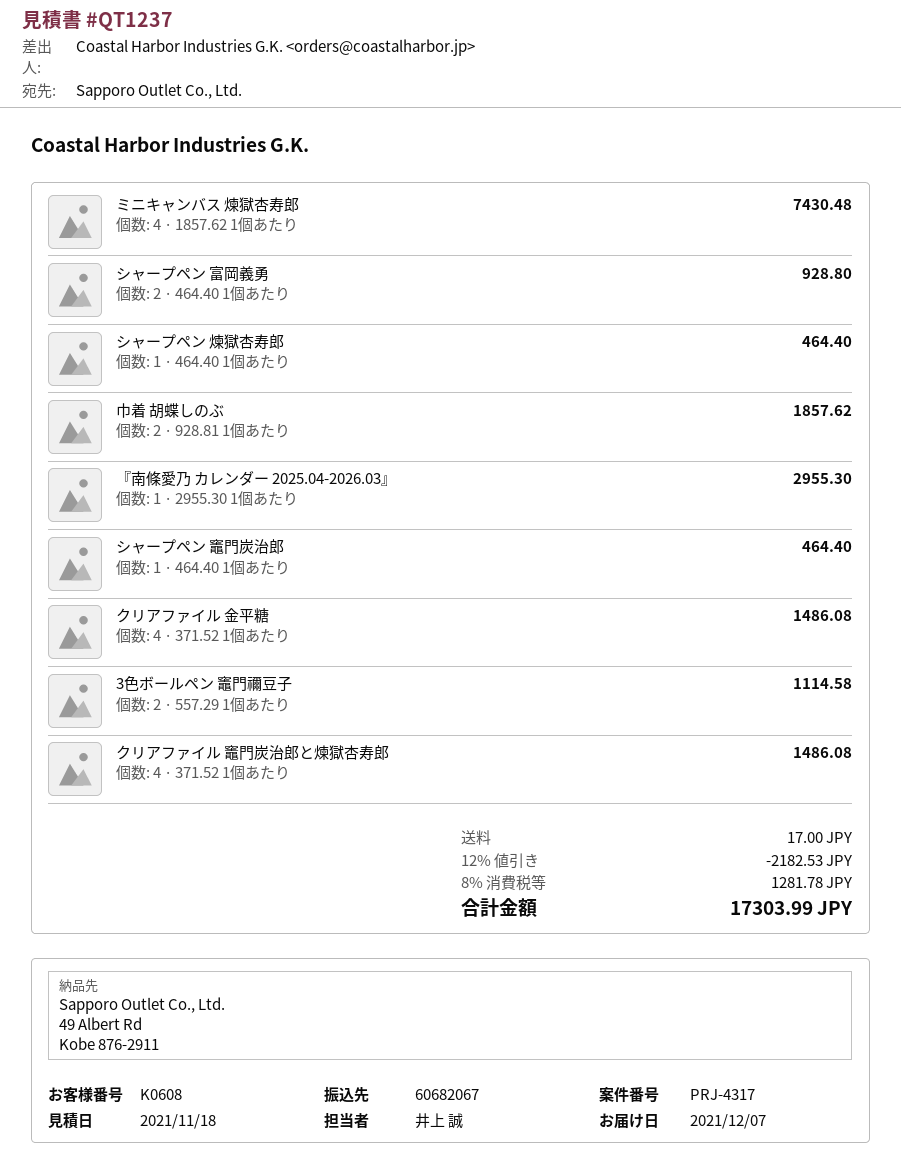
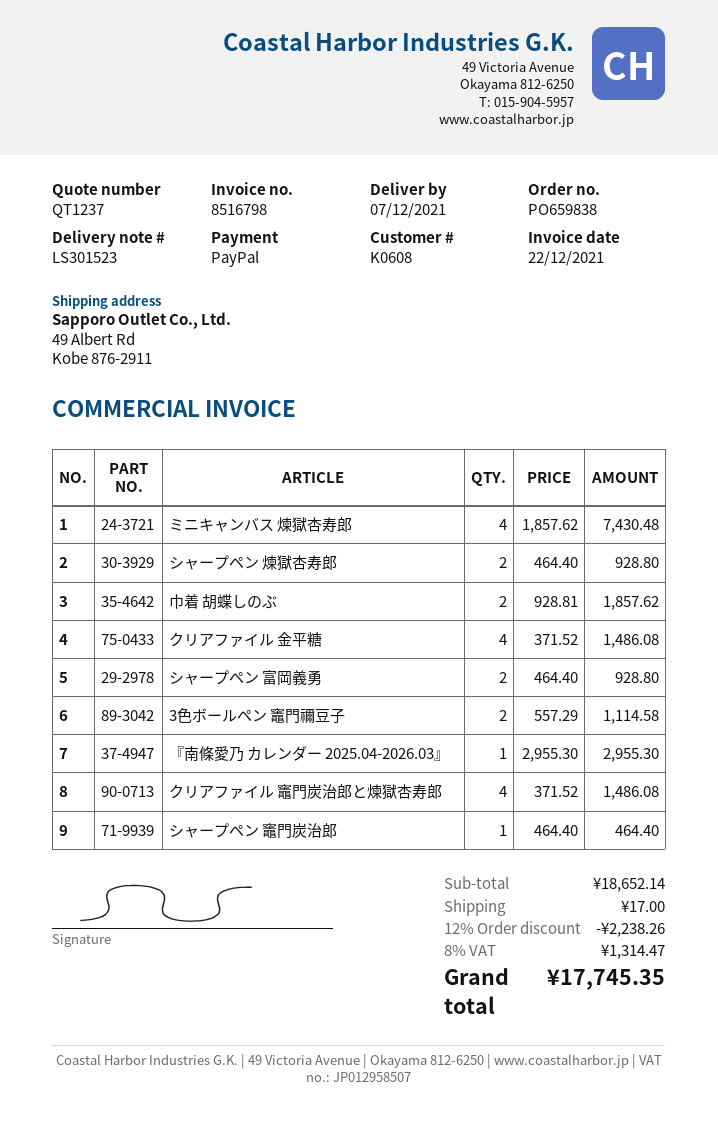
シャープペン 煉獄杏寿郎: 1 x 464.40 = 464.40 -> 2 x 464.40 = 928.80
discount: 12% = 2182.53 -> 12% = 2238.26
tax: 8% = 1281.78 -> 8% = 1314.47
total: 17303.99 -> 17745.35

